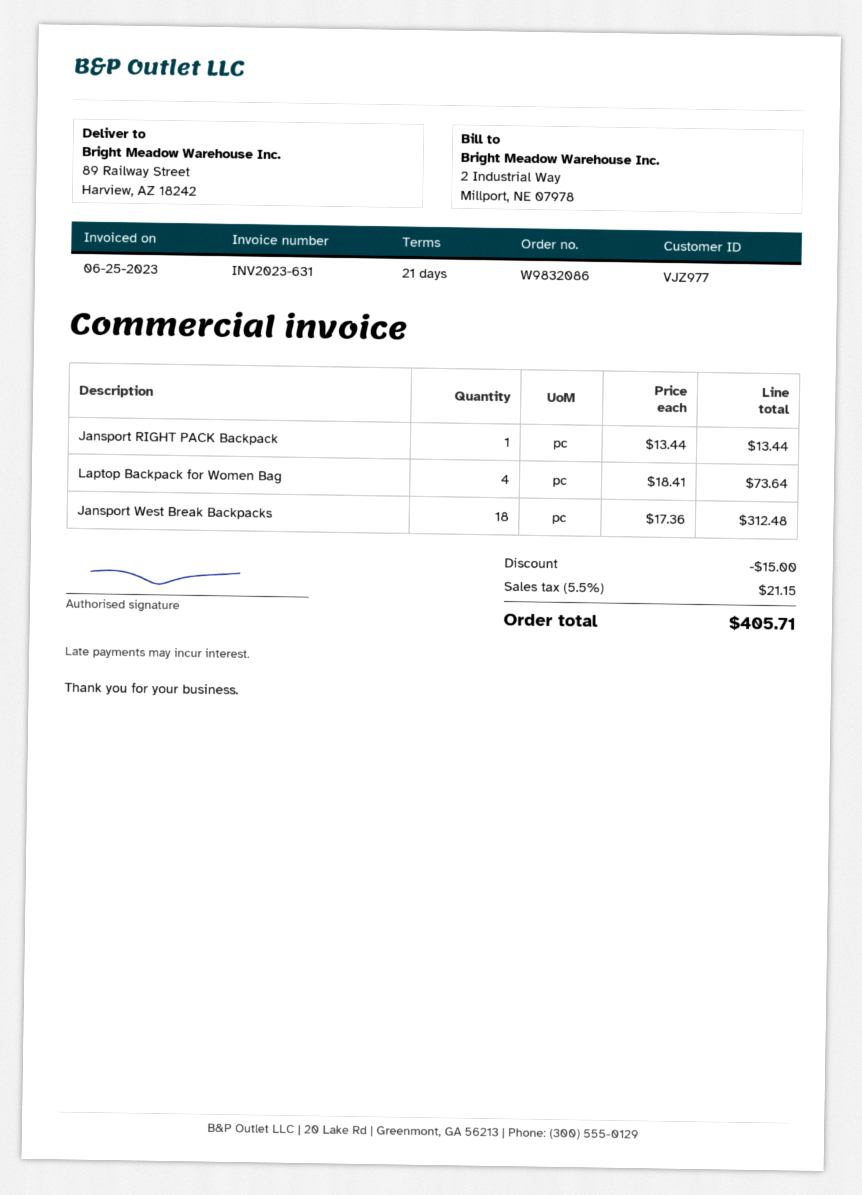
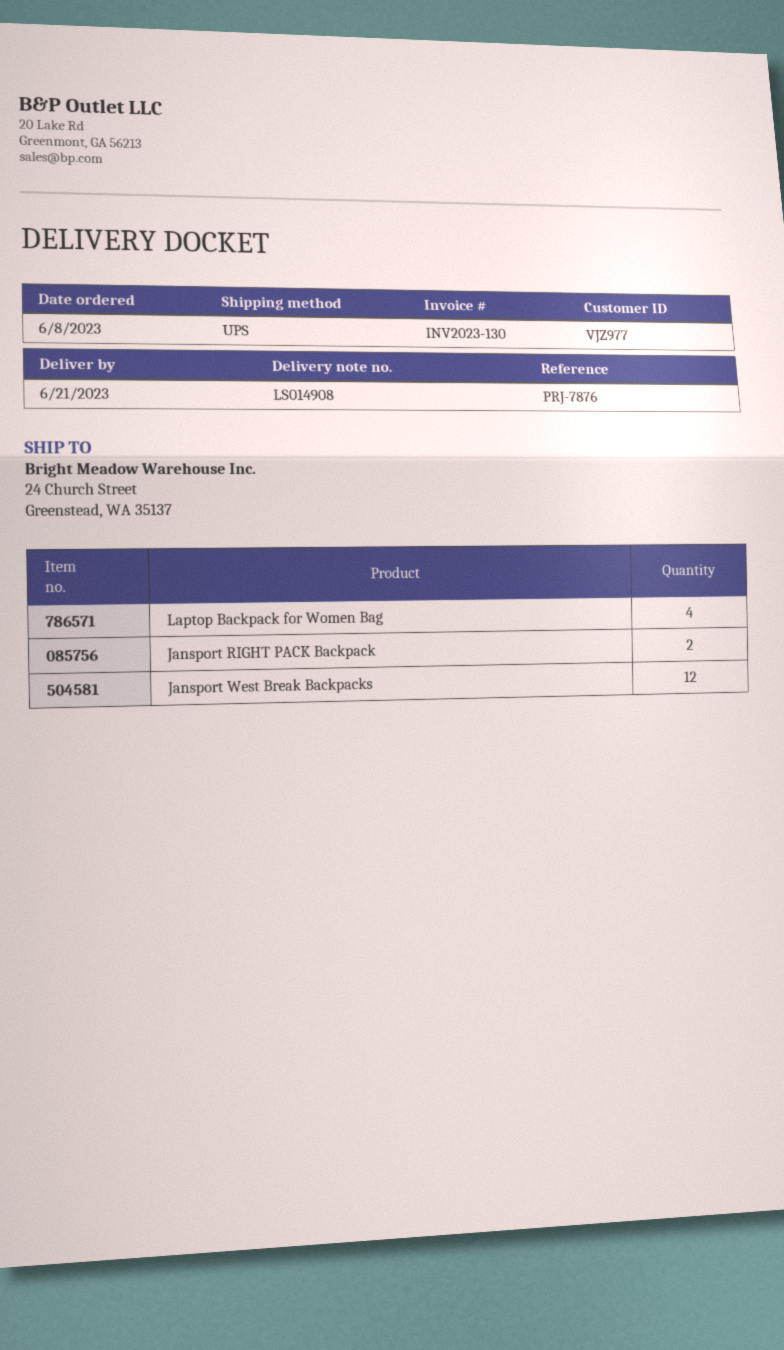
invoice number: INV2023-631 -> INV2023-130
ship to: 89 Railway Street, Harview, AZ 18242 -> 24 Church Street, Greenstead, WA 35137
Jansport RIGHT PACK Backpack: 1 -> 2
Jansport West Break Backpacks: 18 -> 12

